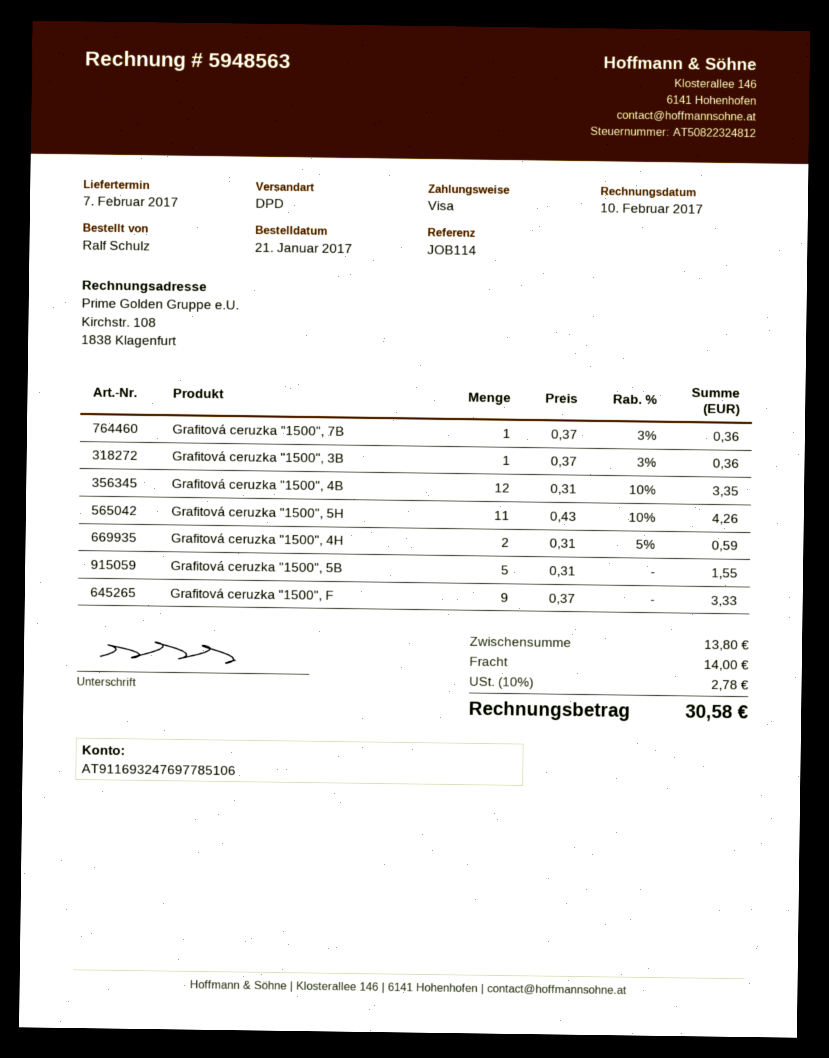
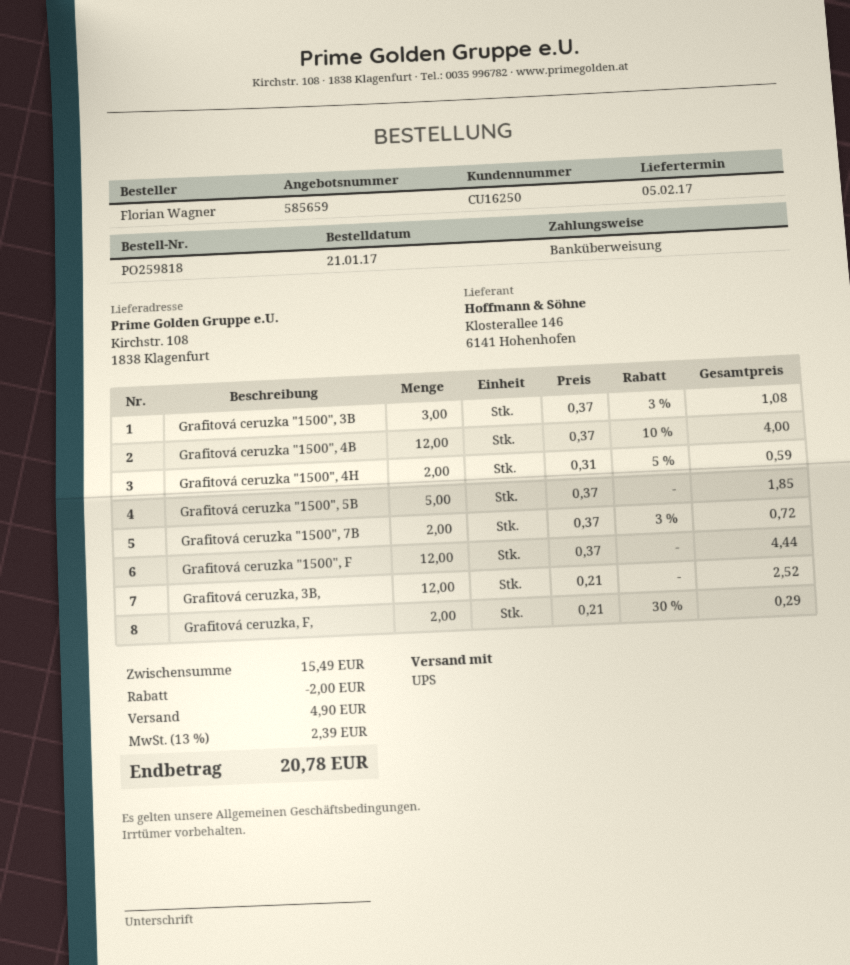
delivery date: 2017-02-07 -> 2017-02-05
ordered by: Ralf Schulz -> Florian Wagner
payment method: Visa -> bank transfer
shipping method: DPD -> UPS
Grafitová ceruzka "1500", 7B: 1 x 0.37 - 3% = 0.36 -> 2 x 0.37 - 3% = 0.72
Grafitová ceruzka "1500", 3B: 1 x 0.37 - 3% = 0.36 -> 3 x 0.37 - 3% = 1.08
Grafitová ceruzka "1500", 4B: 12 x 0.31 - 10% = 3.35 -> 12 x 0.37 - 10% = 4.00
Grafitová ceruzka "1500", 5H: 11 x 0.43 - 10% = 4.26 -> none
Grafitová ceruzka "1500", 5B: 5 x 0.31 = 1.55 -> 5 x 0.37 = 1.85
Grafitová ceruzka "1500", F: 9 x 0.37 = 3.33 -> 12 x 0.37 = 4.44
Grafitová ceruzka, 3B,: none -> 12 x 0.21 = 2.52
Grafitová ceruzka, F,: none -> 2 x 0.21 - 30% = 0.29
subtotal: 13.80 -> 15.49
discount: none -> 2.00
shipping: 14.00 -> 4.90
tax: 10% = 2.78 -> 13% = 2.39
total: 30.58 -> 20.78

